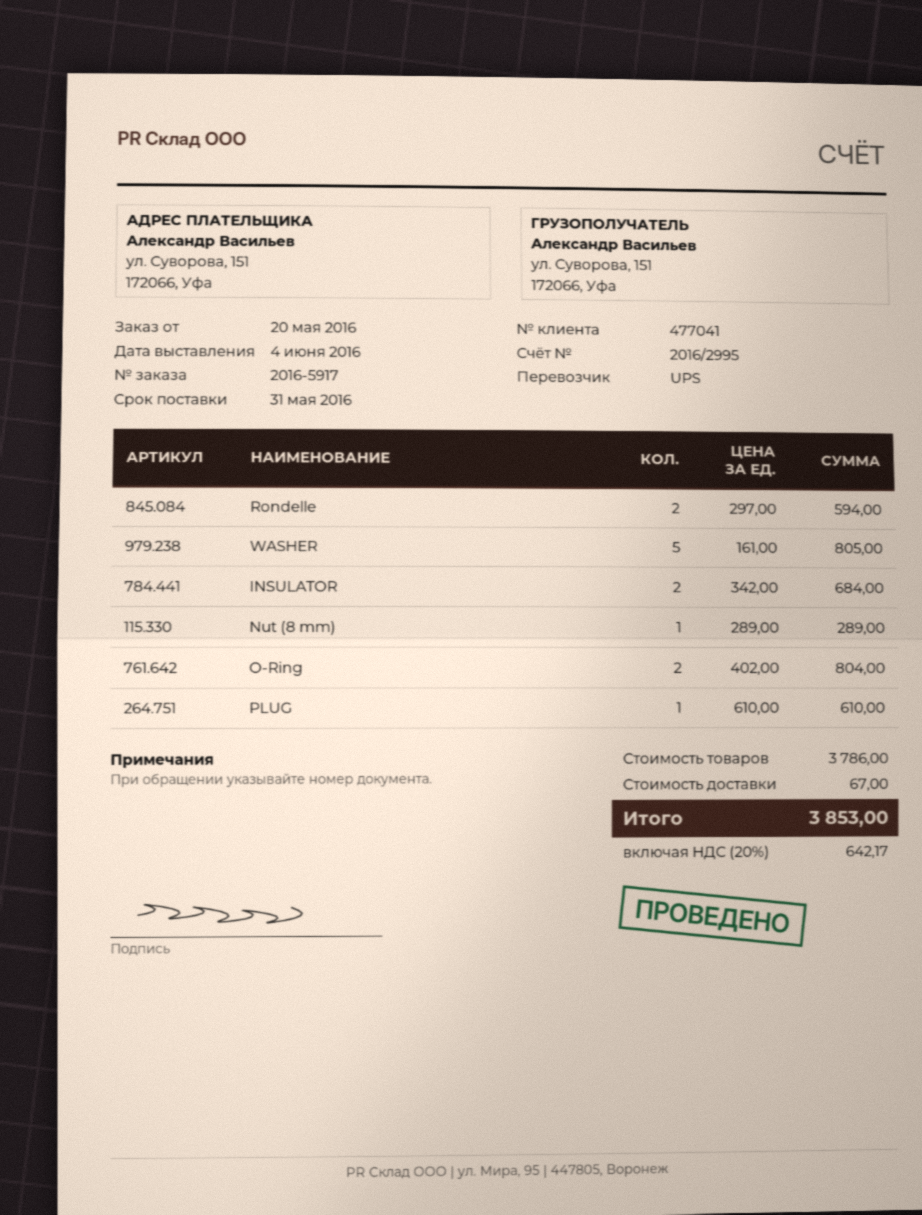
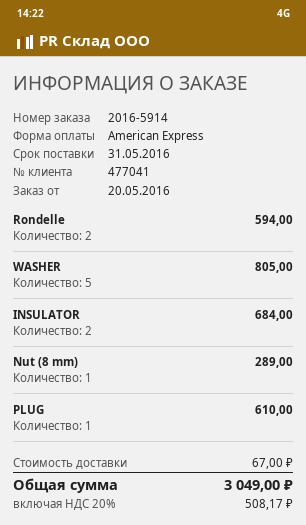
order number: 2016-5917 -> 2016-5914
O-Ring: 2 for 804.00 -> none
tax: 20% = 642.17 -> 20% = 508.17
total: 3853.00 -> 3049.00

